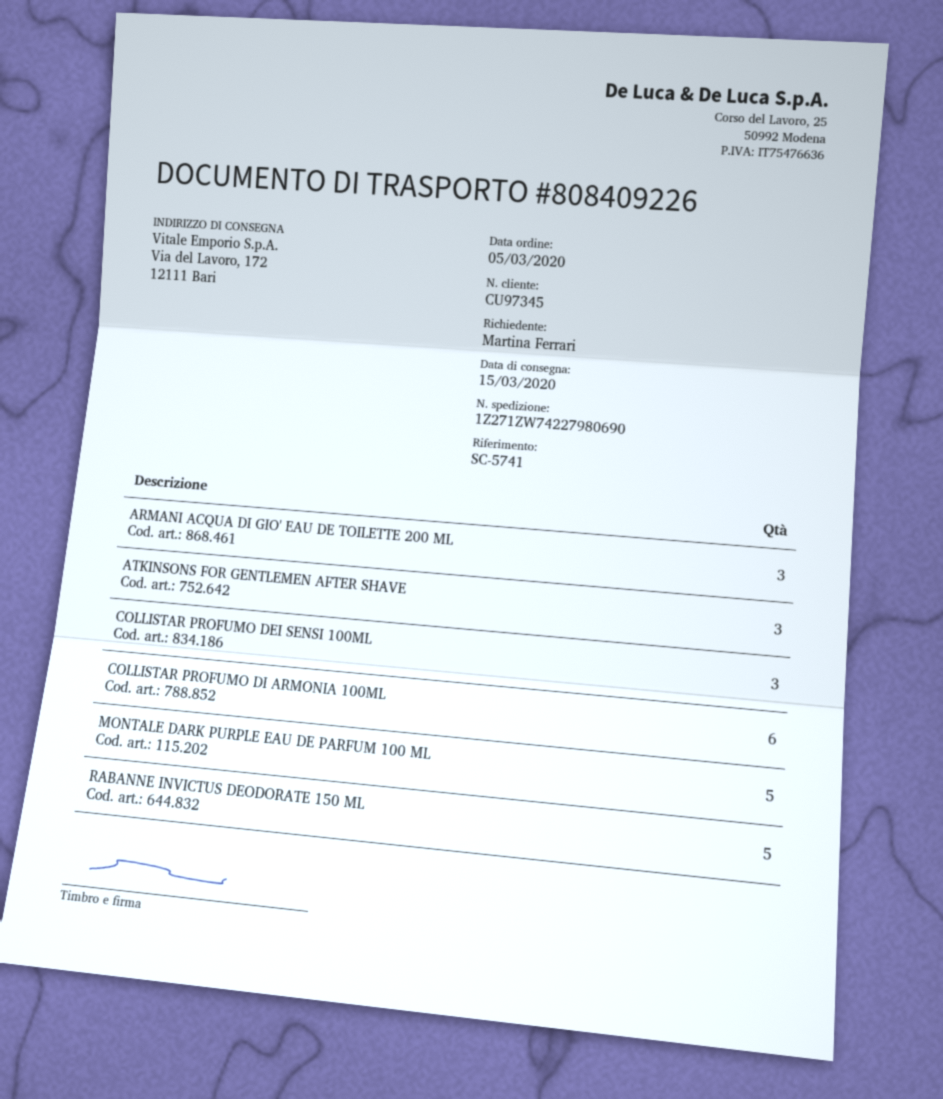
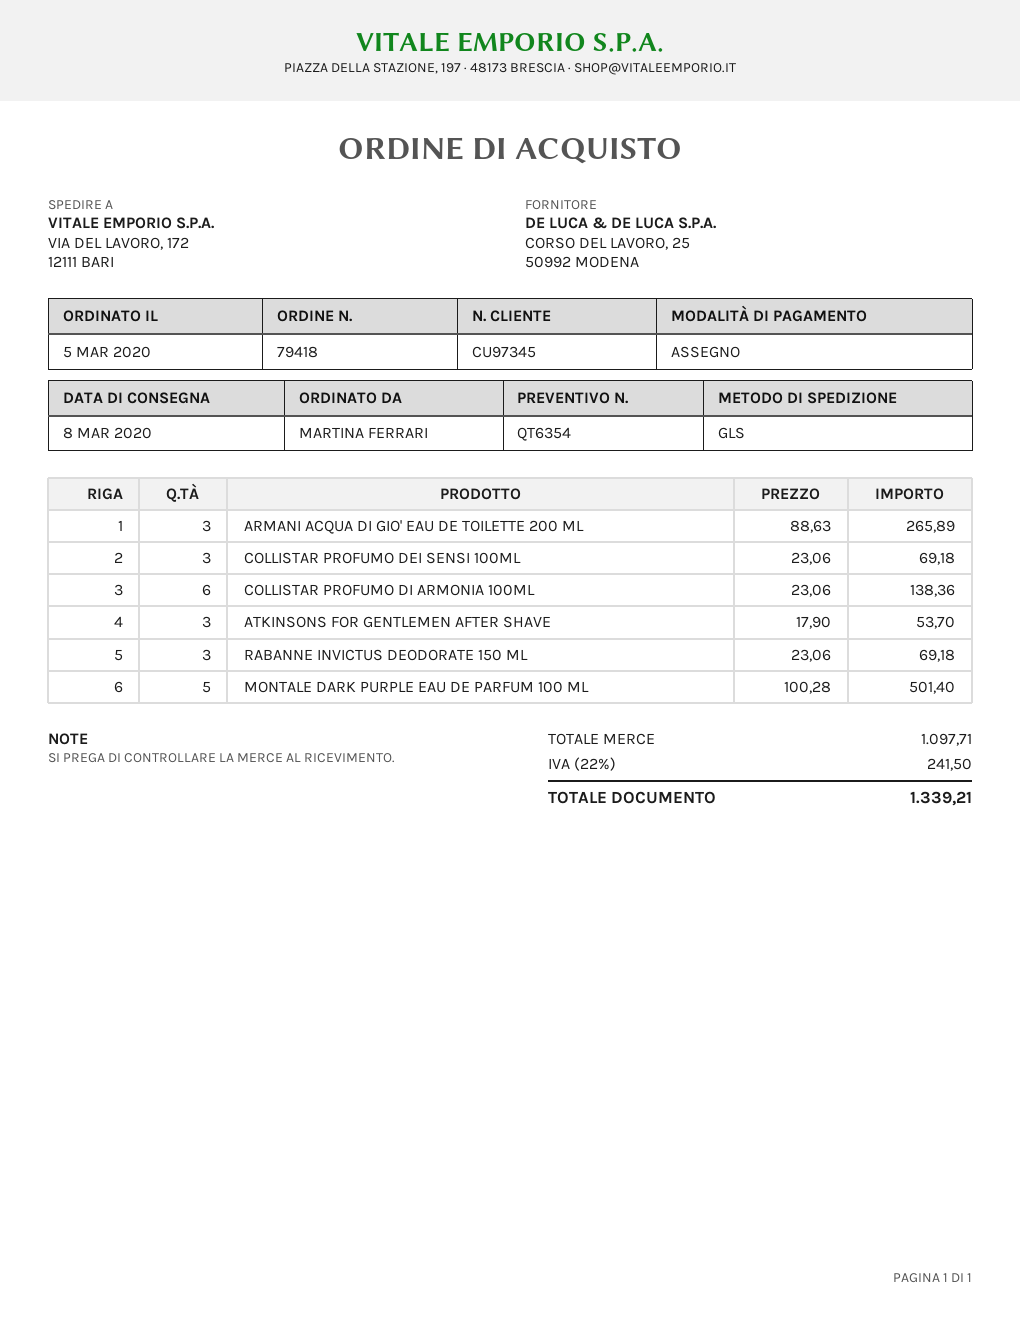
delivery date: 2020-03-15 -> 2020-03-08
RABANNE INVICTUS DEODORATE 150 ML: 5 -> 3

